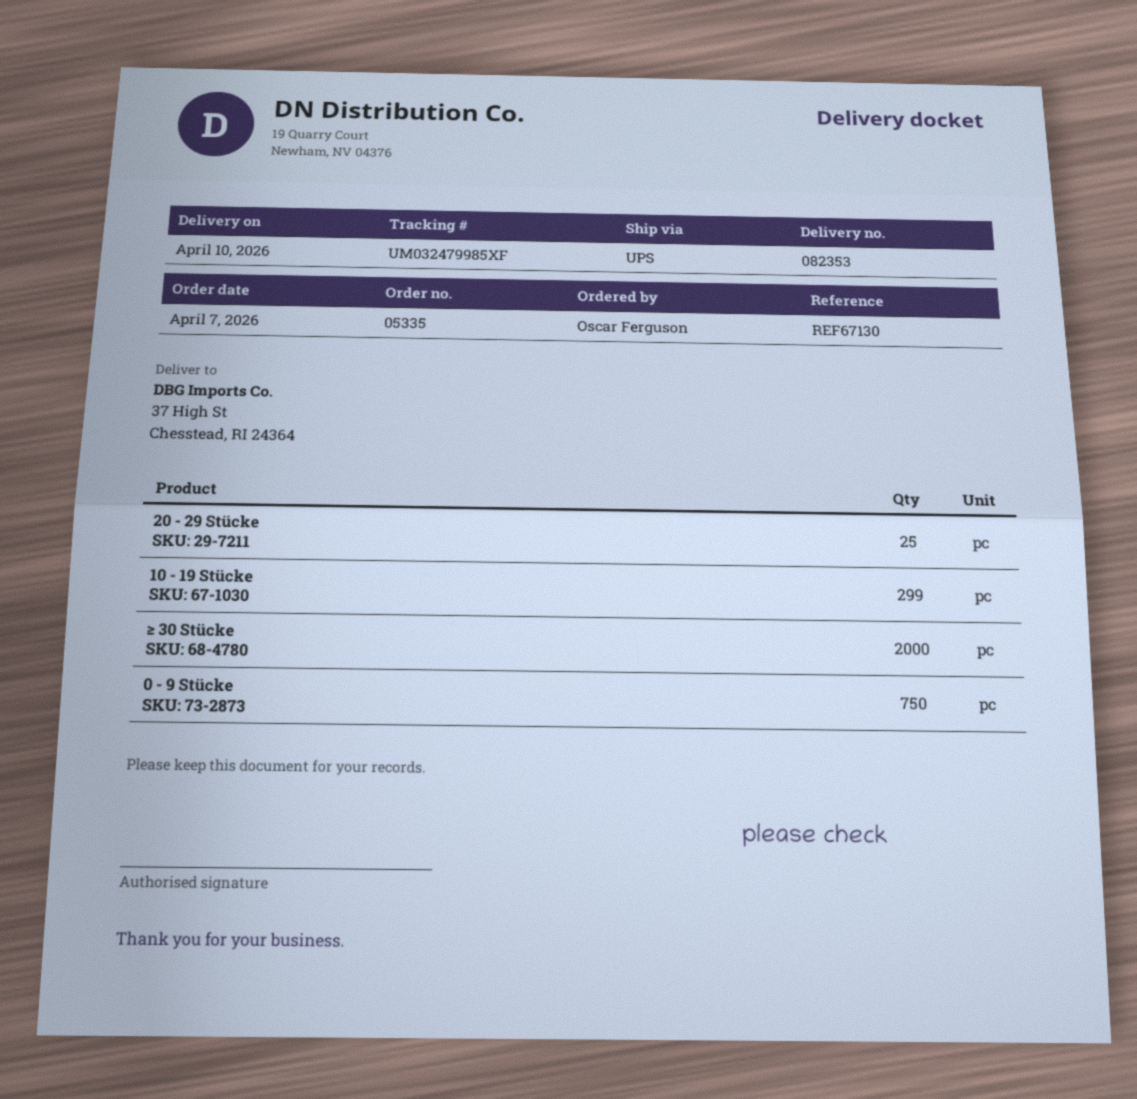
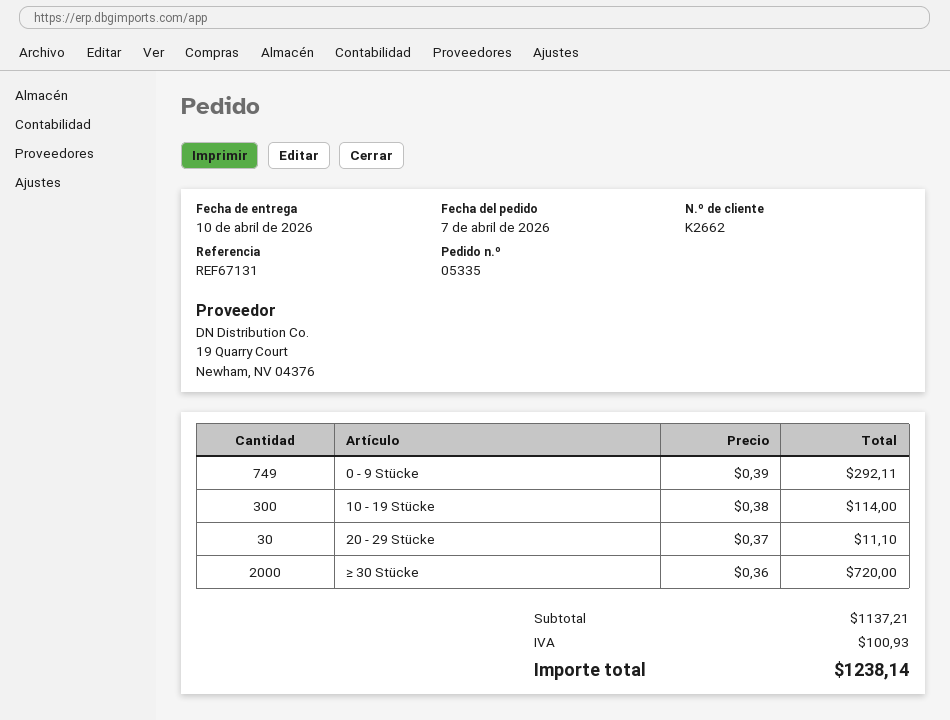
reference: REF67130 -> REF67131
20 - 29 Stücke: 25 -> 30
10 - 19 Stücke: 299 -> 300
0 - 9 Stücke: 750 -> 749

